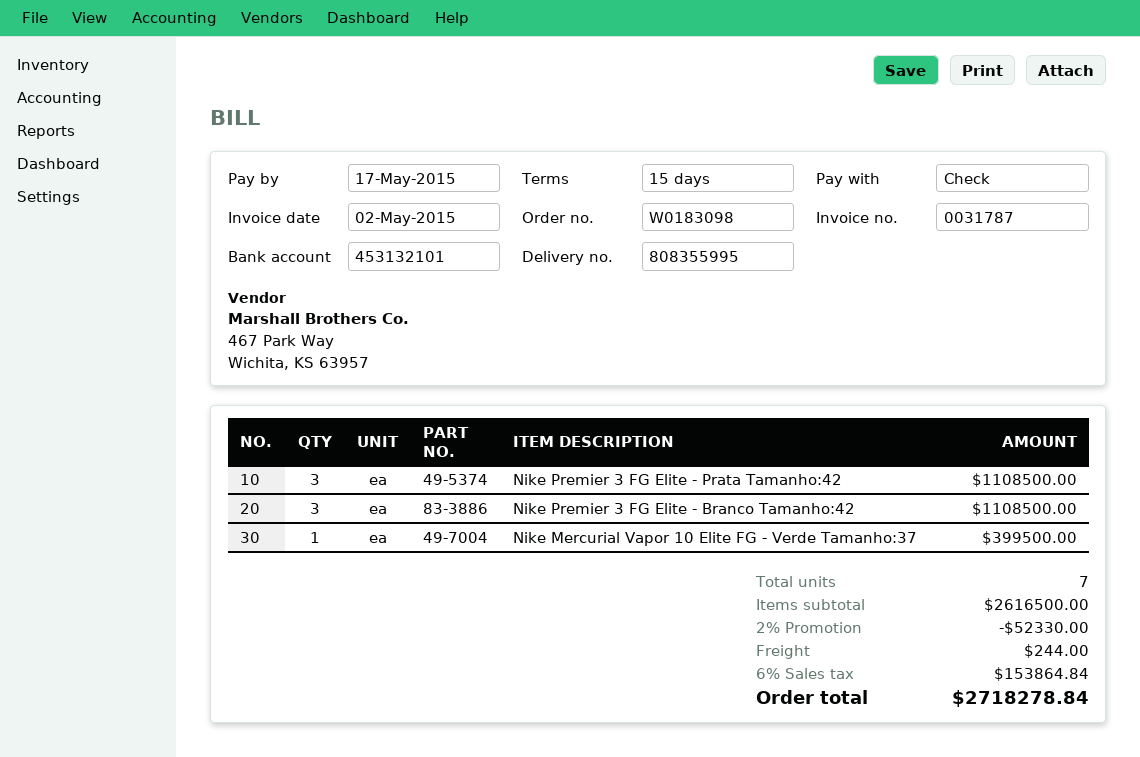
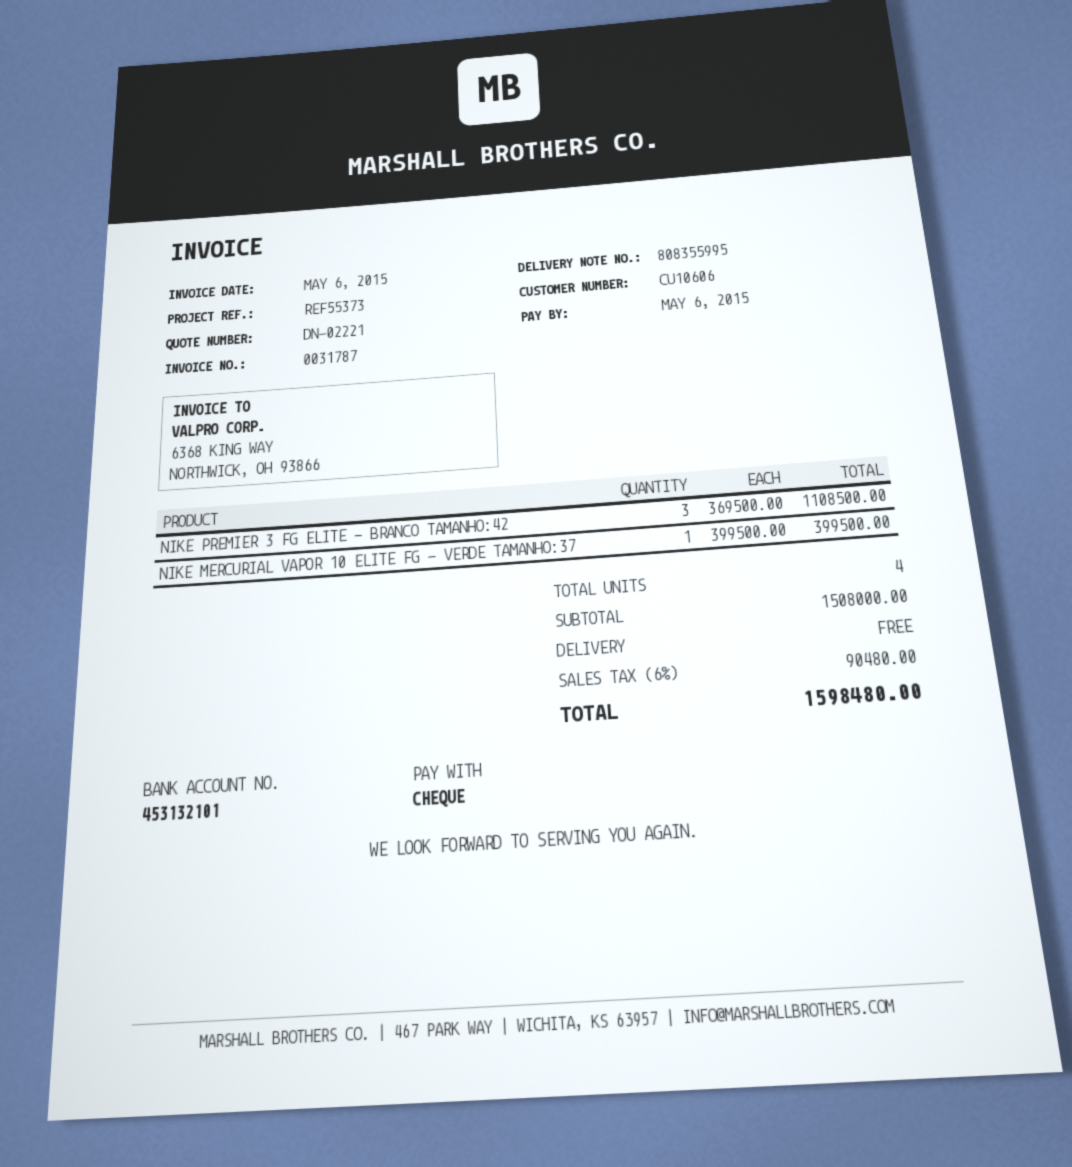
invoice date: 2015-05-02 -> 2015-05-06
due date: 2015-05-17 -> 2015-05-06
Nike Premier 3 FG Elite - Prata Tamanho:42: 3 for 1108500.00 -> none
total quantity: 7 -> 4
subtotal: 2616500.00 -> 1508000.00
discount: 2% = 52330.00 -> none
shipping: 244.00 -> 0.00
tax: 6% = 153864.84 -> 6% = 90480.00
total: 2718278.84 -> 1598480.00

